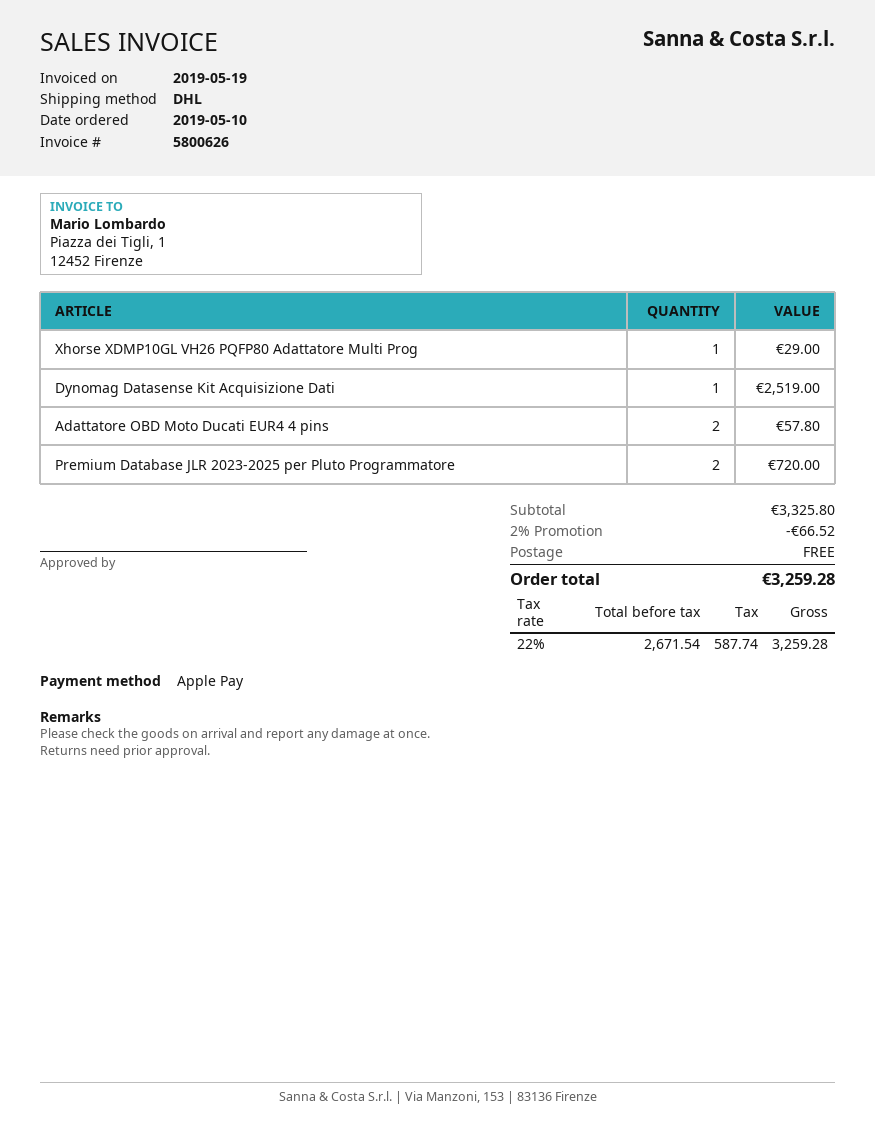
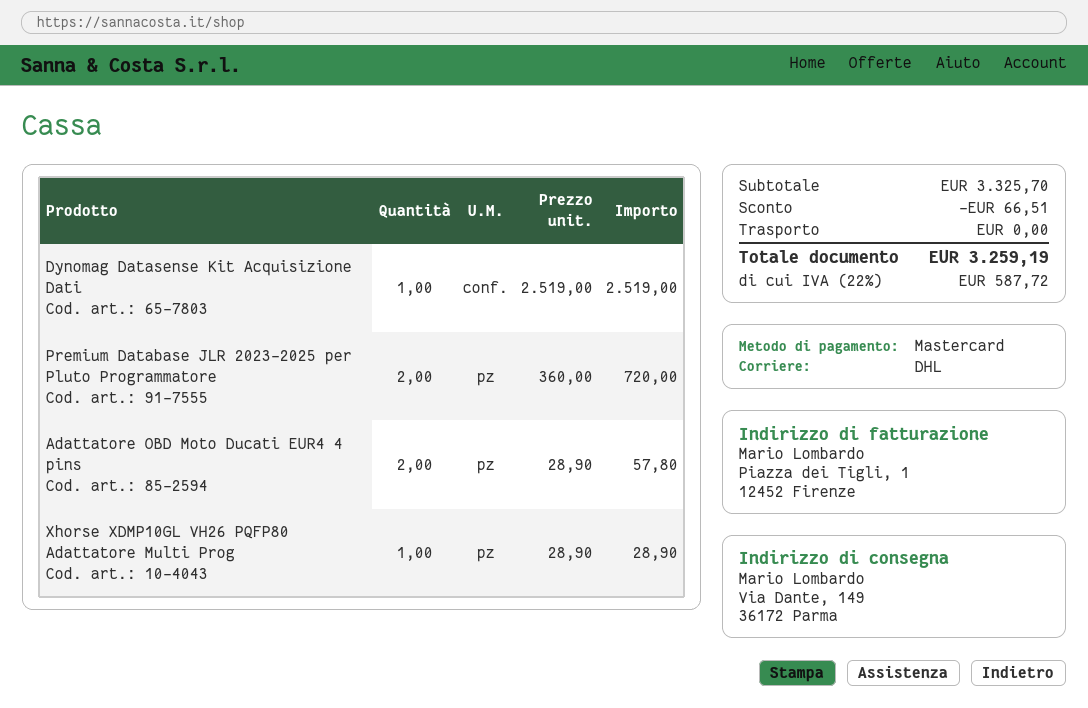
payment method: Apple Pay -> Mastercard
Xhorse XDMP10GL VH26 PQFP80 Adattatore Multi Prog: 1 for 29.00 -> 1 for 28.90
subtotal: 3325.80 -> 3325.70
discount: 66.52 -> 66.51
tax: 22% = 587.74 -> 22% = 587.72
total: 3259.28 -> 3259.19

